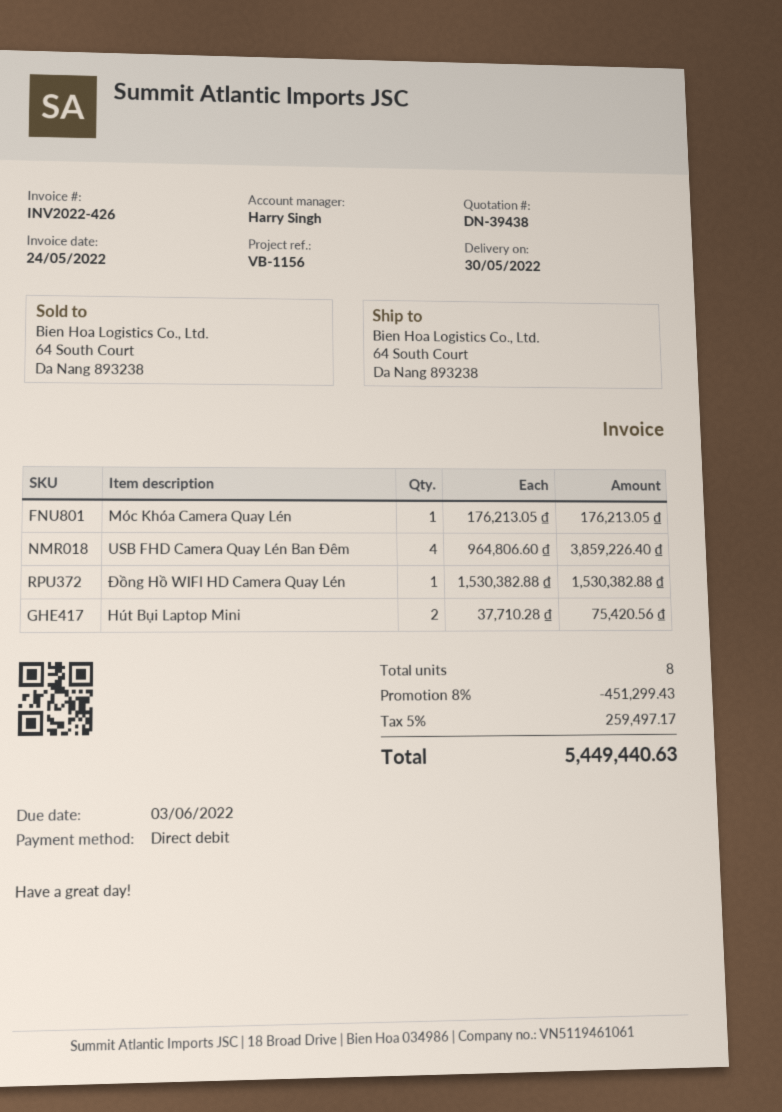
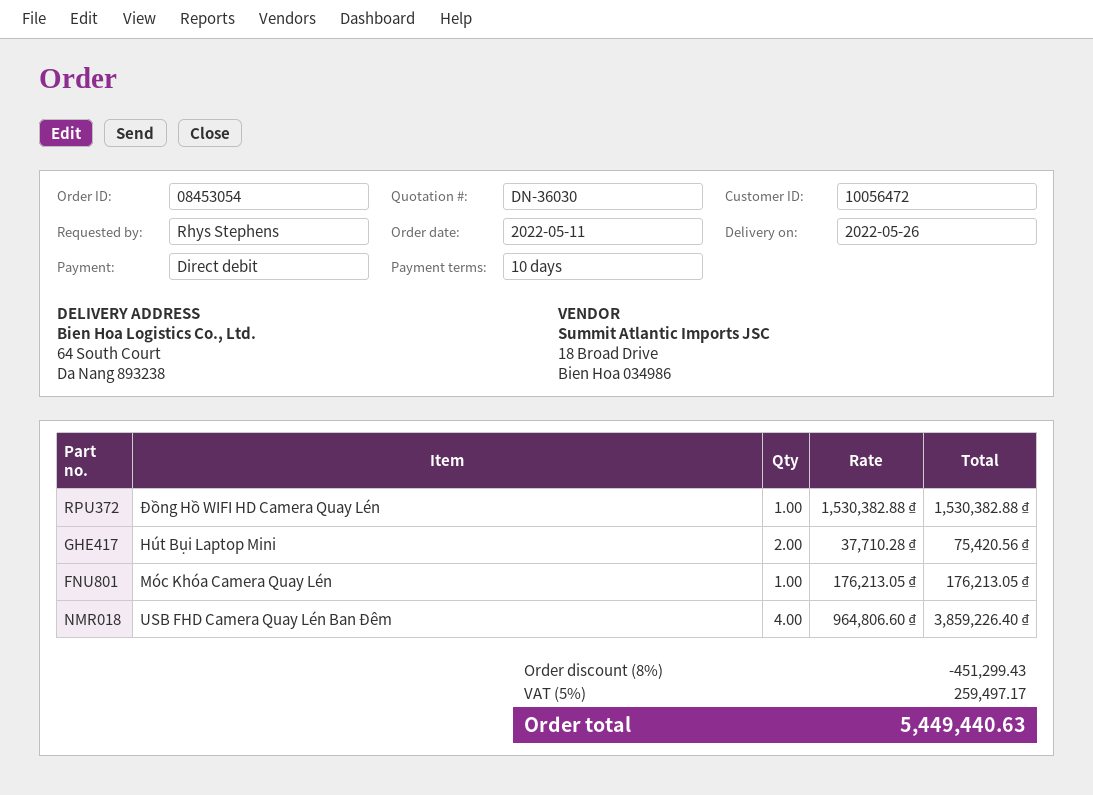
quote number: DN-39438 -> DN-36030
delivery date: 2022-05-30 -> 2022-05-26

